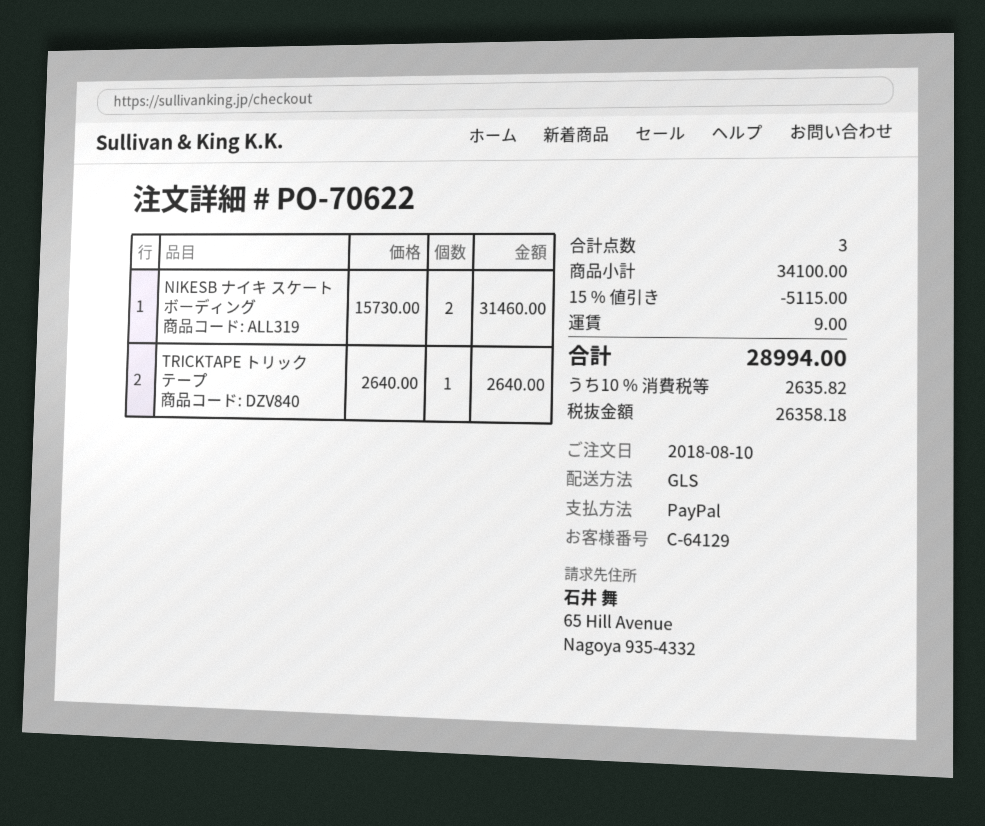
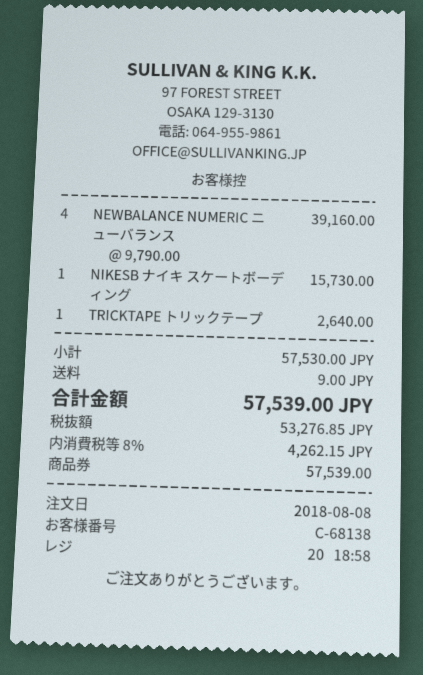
order date: 2018-08-10 -> 2018-08-08
customer number: C-64129 -> C-68138
payment method: PayPal -> gift card
NIKESB ナイキ スケートボーディング: 2 x 15730.00 = 31460.00 -> 1 x 15730.00 = 15730.00
NEWBALANCE NUMERIC ニューバランス: none -> 4 x 9790.00 = 39160.00
subtotal: 34100.00 -> 57530.00
discount: 15% = 5115.00 -> none
net: 26358.18 -> 53276.85
tax: 10% = 2635.82 -> 8% = 4262.15
total: 28994.00 -> 57539.00

